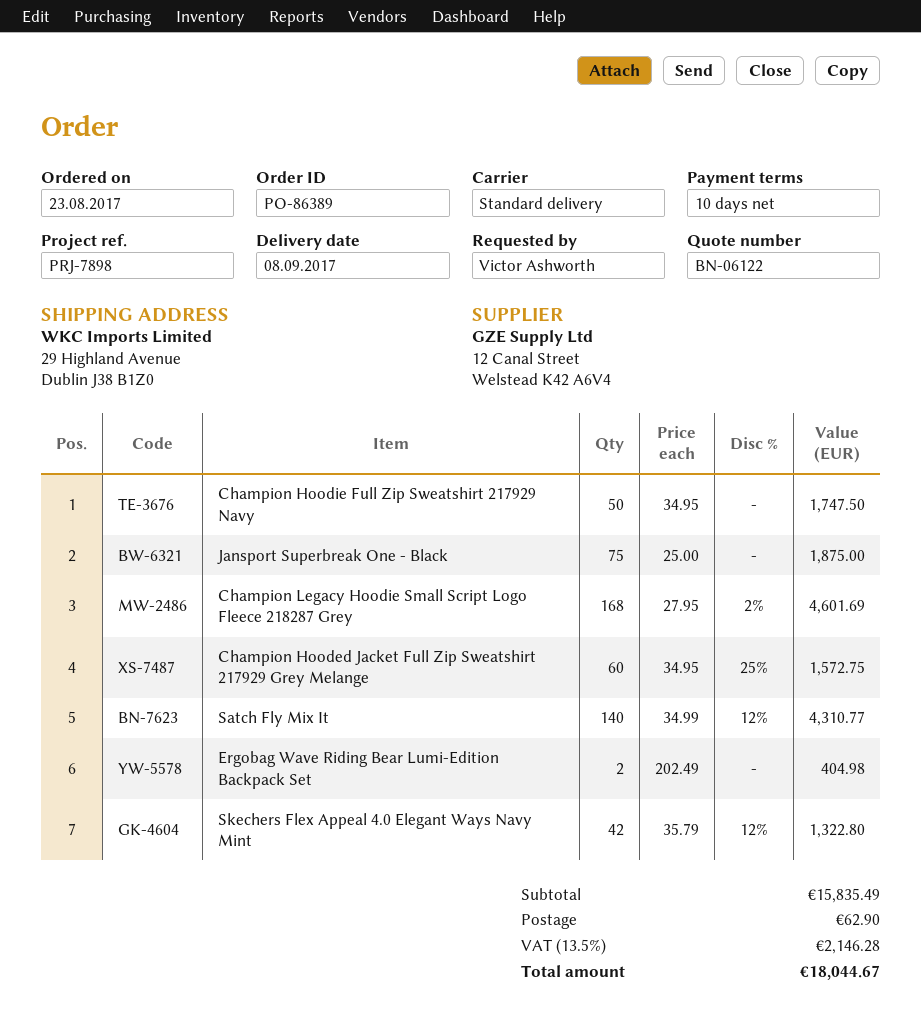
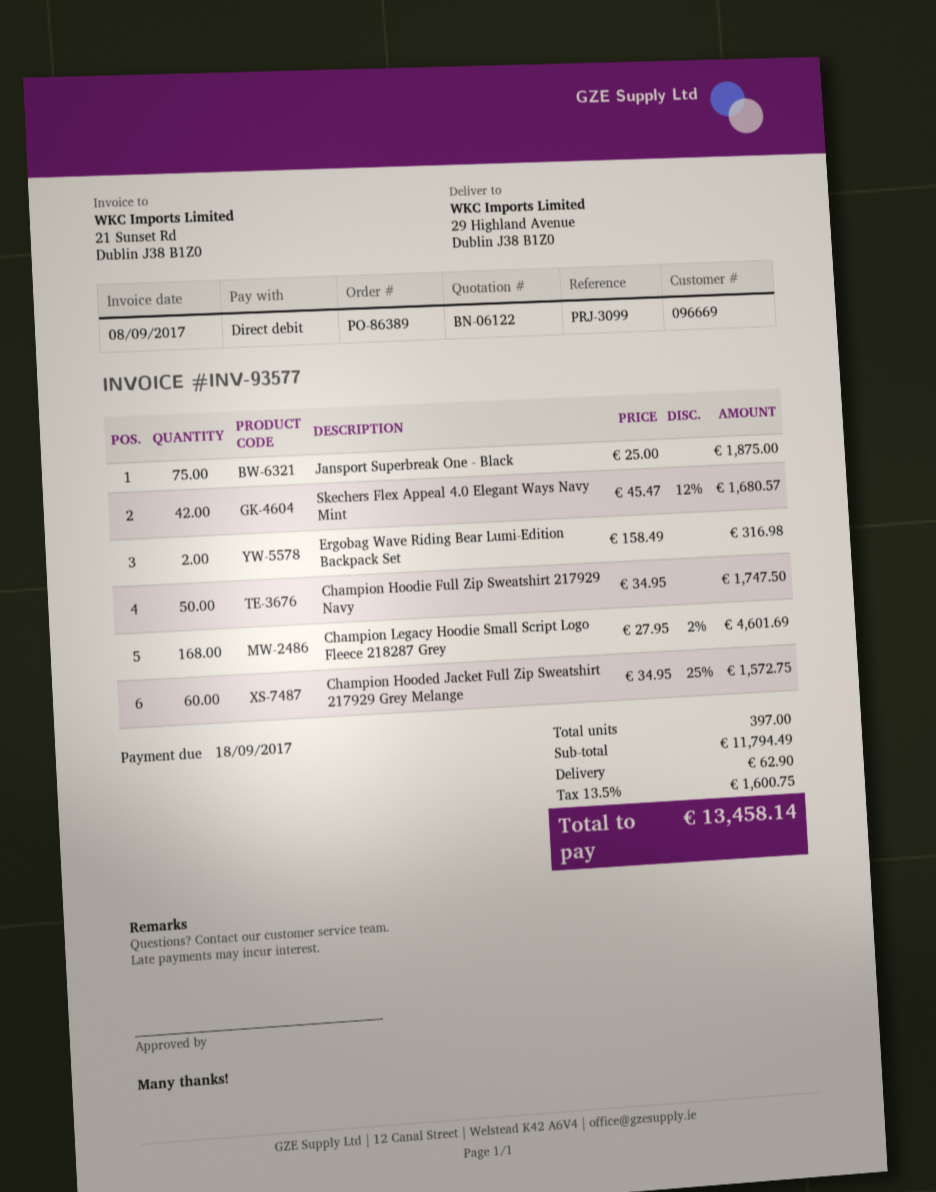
reference: PRJ-7898 -> PRJ-3099
Satch Fly Mix It: 140 x 34.99 - 12% = 4310.77 -> none
Ergobag Wave Riding Bear Lumi-Edition Backpack Set: 2 x 202.49 = 404.98 -> 2 x 158.49 = 316.98
Skechers Flex Appeal 4.0 Elegant Ways Navy Mint: 42 x 35.79 - 12% = 1322.80 -> 42 x 45.47 - 12% = 1680.57
subtotal: 15835.49 -> 11794.49
tax: 13.5% = 2146.28 -> 13.5% = 1600.75
total: 18044.67 -> 13458.14

